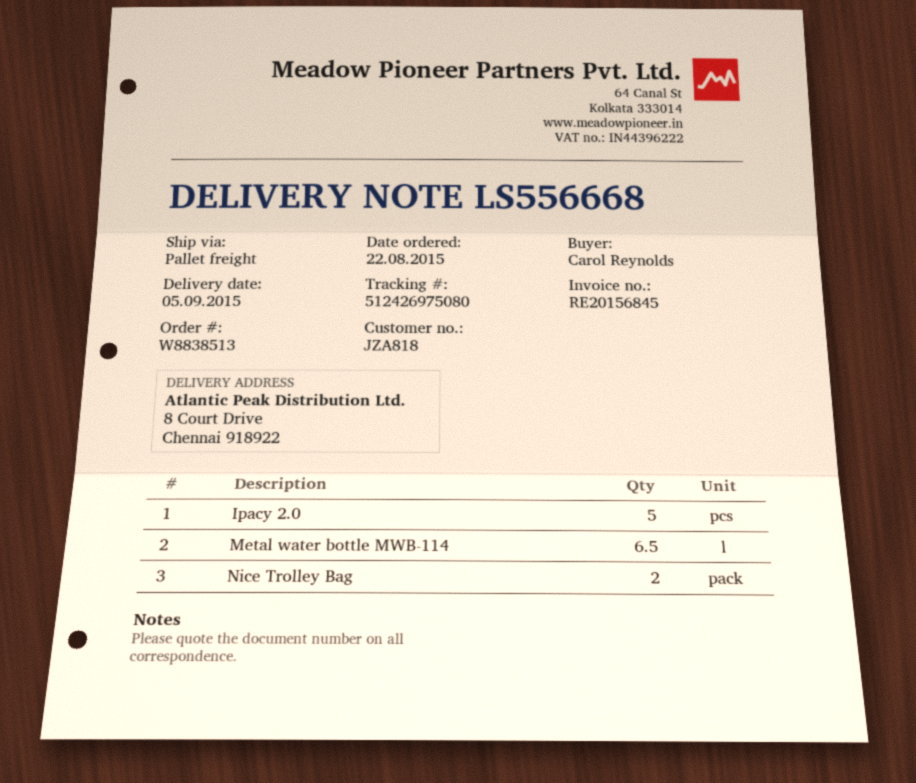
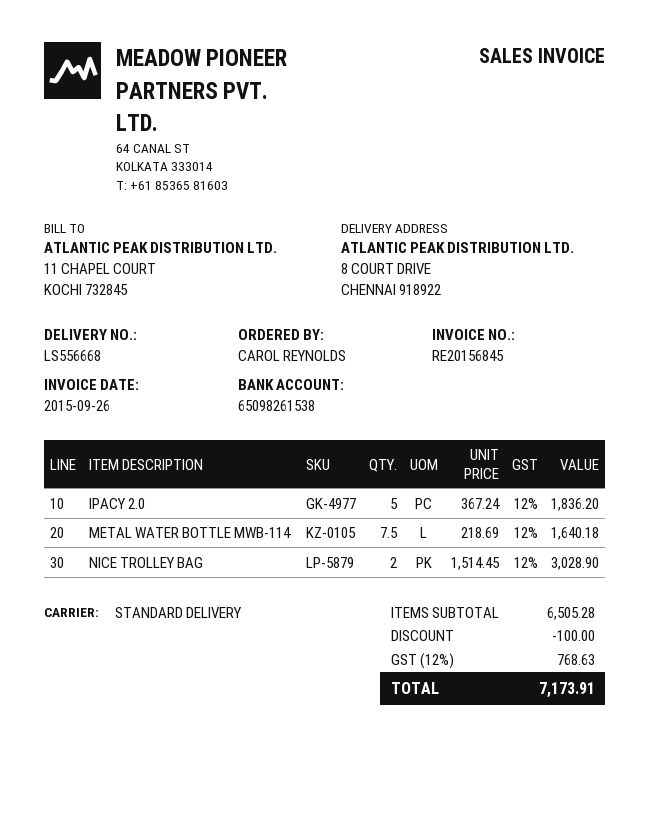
shipping method: pallet freight -> standard
Metal water bottle MWB-114: 6.5 -> 7.5

